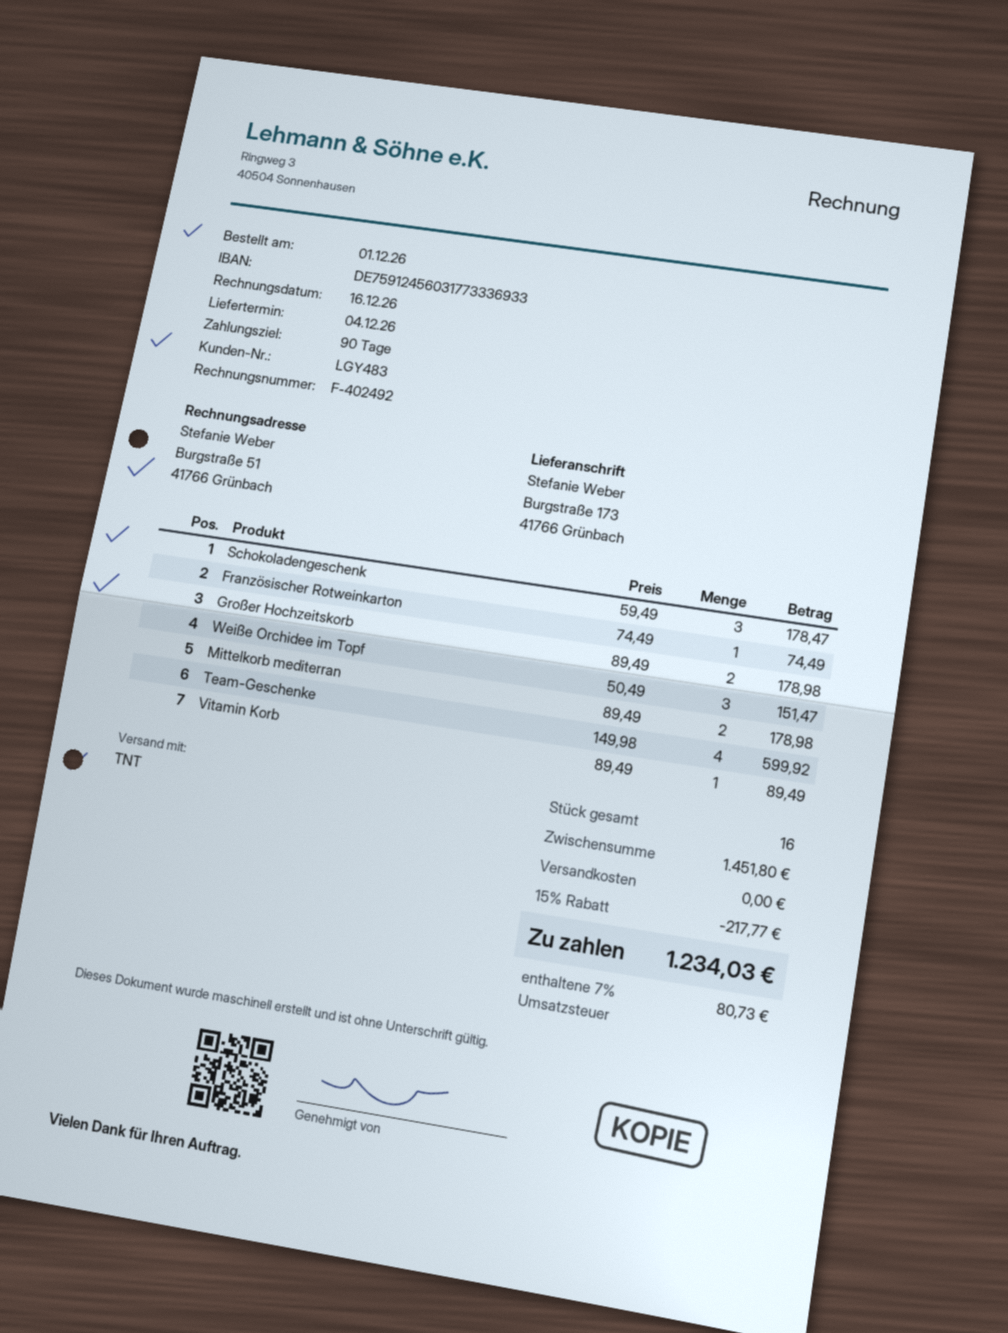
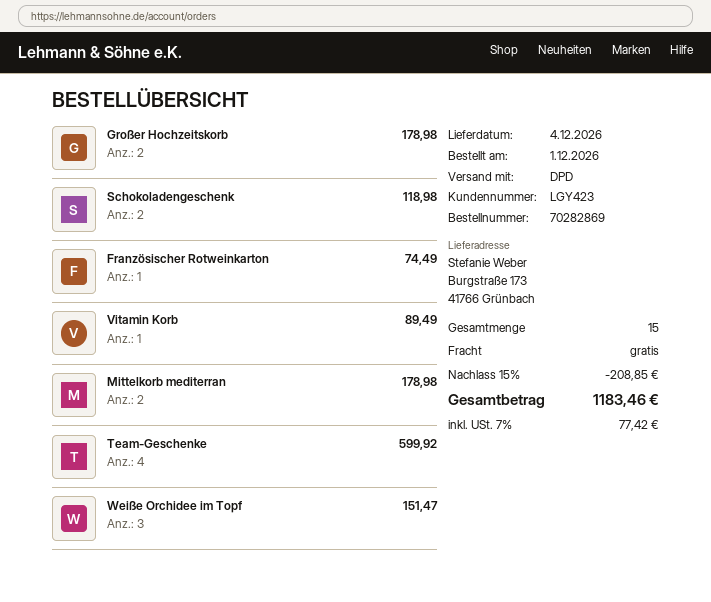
customer number: LGY483 -> LGY423
shipping method: TNT -> DPD
Schokoladengeschenk: 3 for 178.47 -> 2 for 118.98
total quantity: 16 -> 15
discount: 15% = 217.77 -> 15% = 208.85
tax: 7% = 80.73 -> 7% = 77.42
total: 1234.03 -> 1183.46

